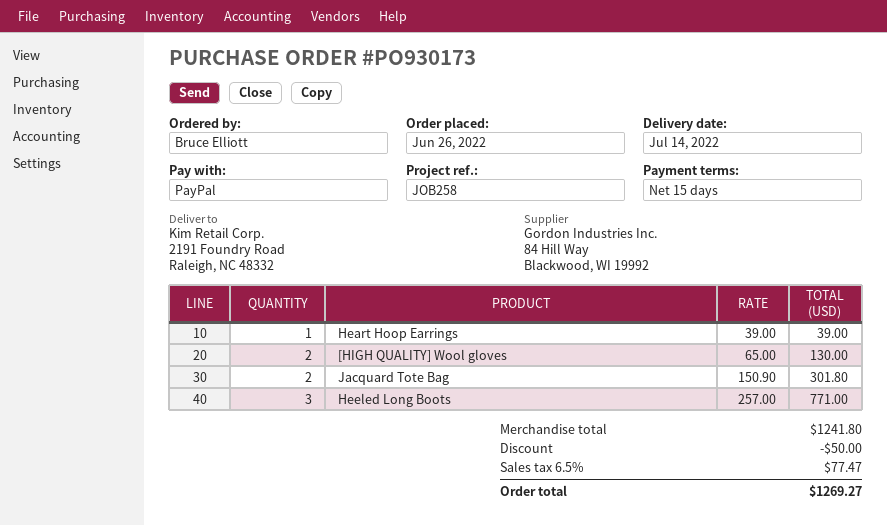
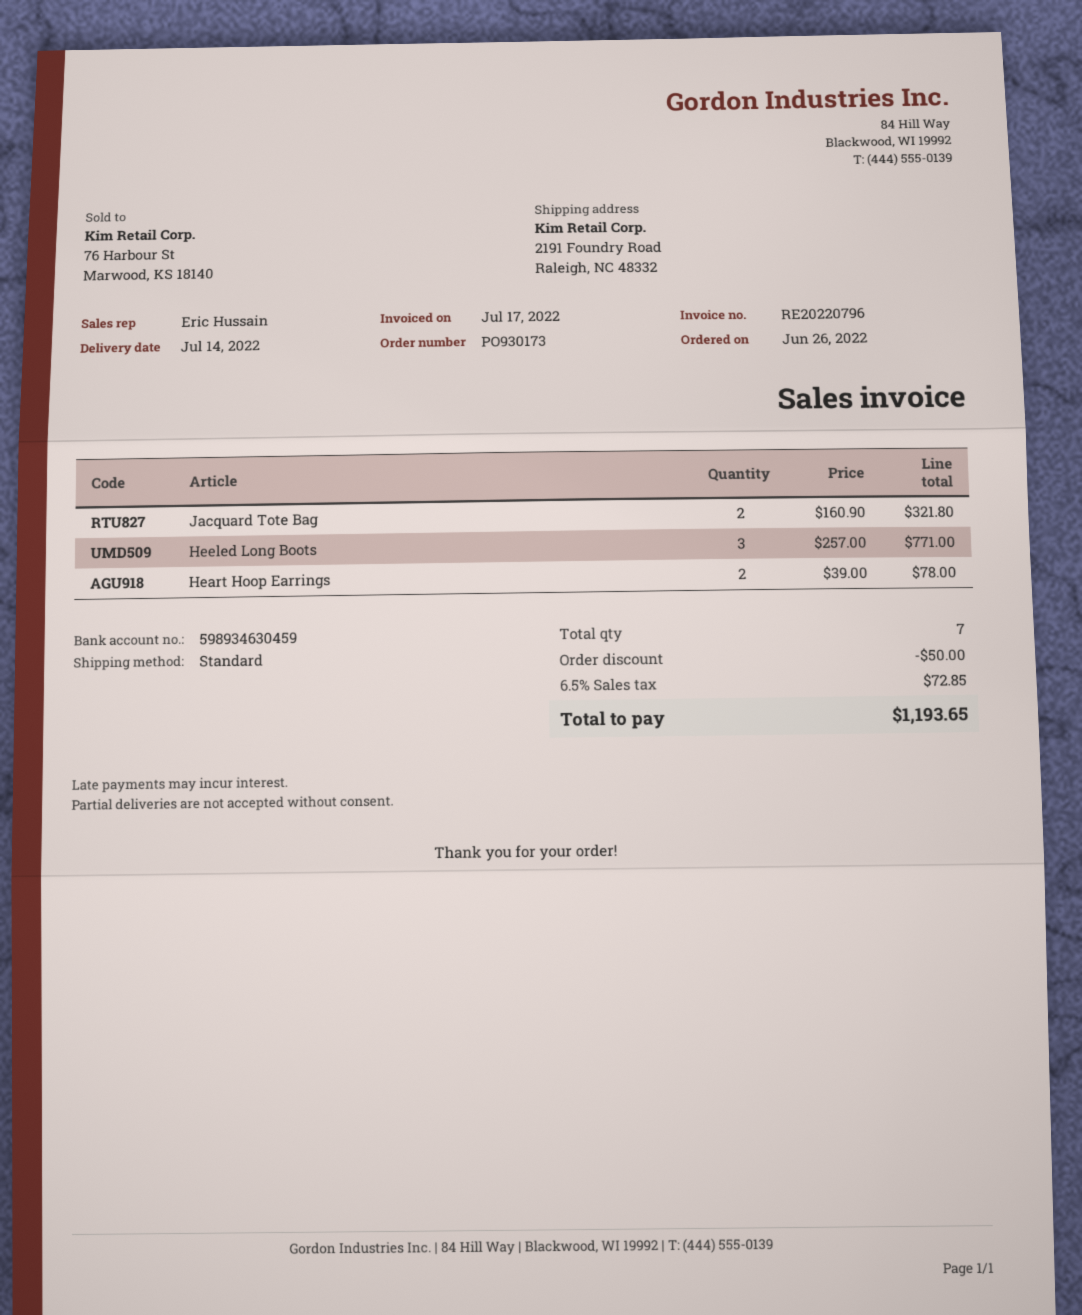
Heart Hoop Earrings: 1 x 39.00 = 39.00 -> 2 x 39.00 = 78.00
[HIGH QUALITY] Wool gloves: 2 x 65.00 = 130.00 -> none
Jacquard Tote Bag: 2 x 150.90 = 301.80 -> 2 x 160.90 = 321.80
tax: 6.5% = 77.47 -> 6.5% = 72.85
total: 1269.27 -> 1193.65

